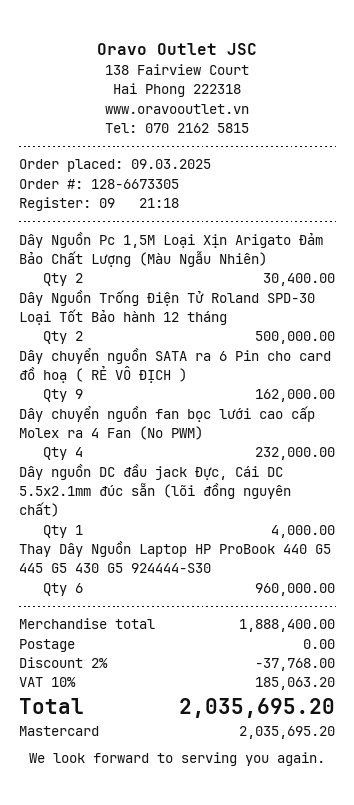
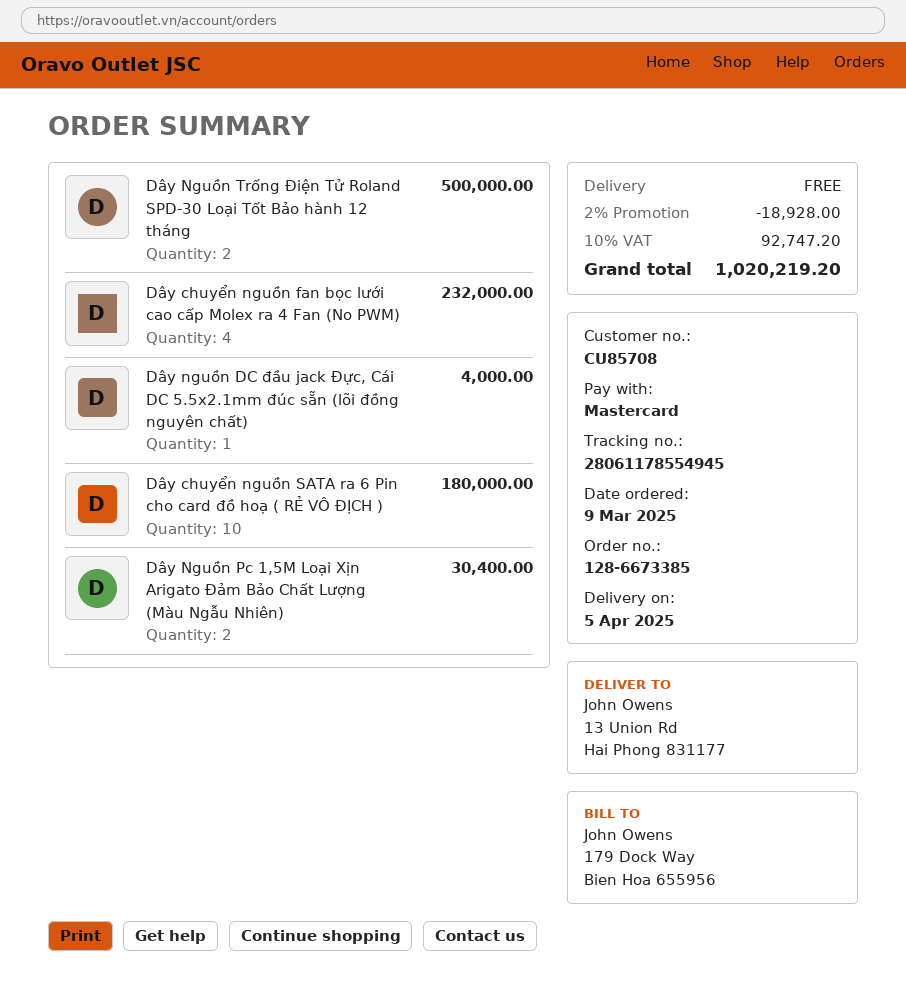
order number: 128-6673305 -> 128-6673385
Dây chuyển nguồn SATA ra 6 Pin cho card đồ hoạ ( RẺ VÔ ĐỊCH ): 9 for 162000.00 -> 10 for 180000.00
Thay Dây Nguồn Laptop HP ProBook 440 G5 445 G5 430 G5 924444-S30: 6 for 960000.00 -> none
discount: 2% = 37768.00 -> 2% = 18928.00
tax: 10% = 185063.20 -> 10% = 92747.20
total: 2035695.20 -> 1020219.20

